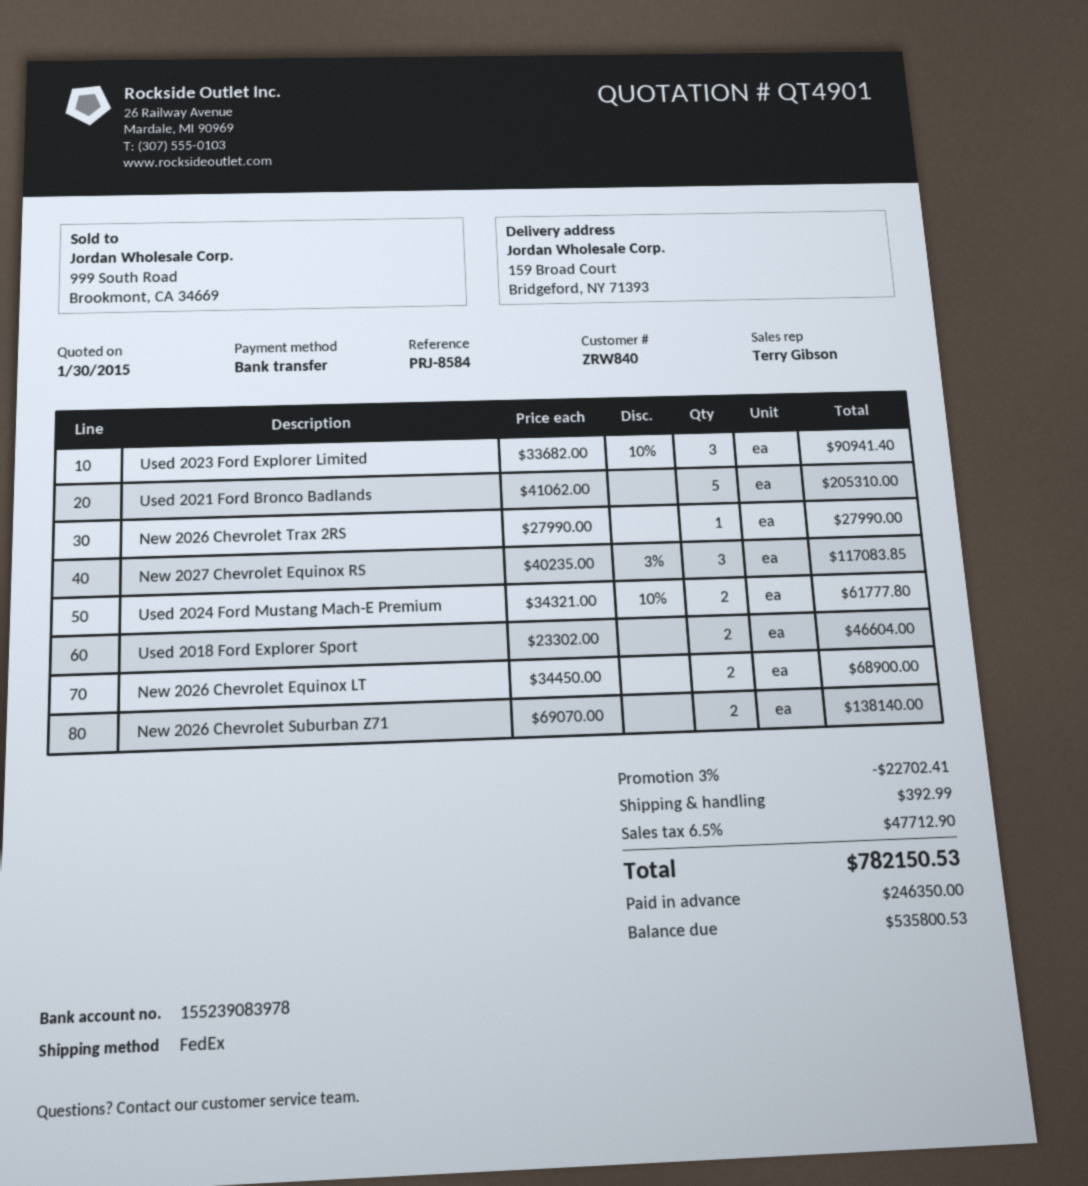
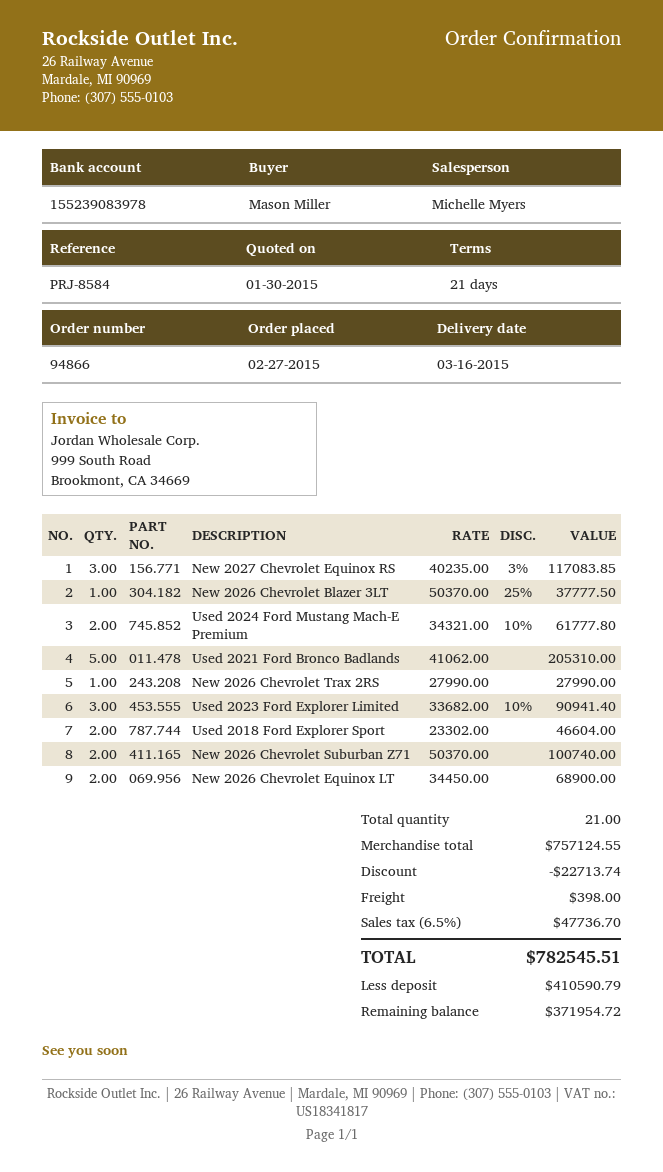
sales rep: Terry Gibson -> Michelle Myers
New 2026 Chevrolet Suburban Z71: 2 x 69070.00 = 138140.00 -> 2 x 50370.00 = 100740.00
New 2026 Chevrolet Blazer 3LT: none -> 1 x 50370.00 - 25% = 37777.50
discount: 22702.41 -> 22713.74
shipping: 392.99 -> 398.00
tax: 6.5% = 47712.90 -> 6.5% = 47736.70
total: 782150.53 -> 782545.51
deposit: 246350.00 -> 410590.79
balance: 535800.53 -> 371954.72

